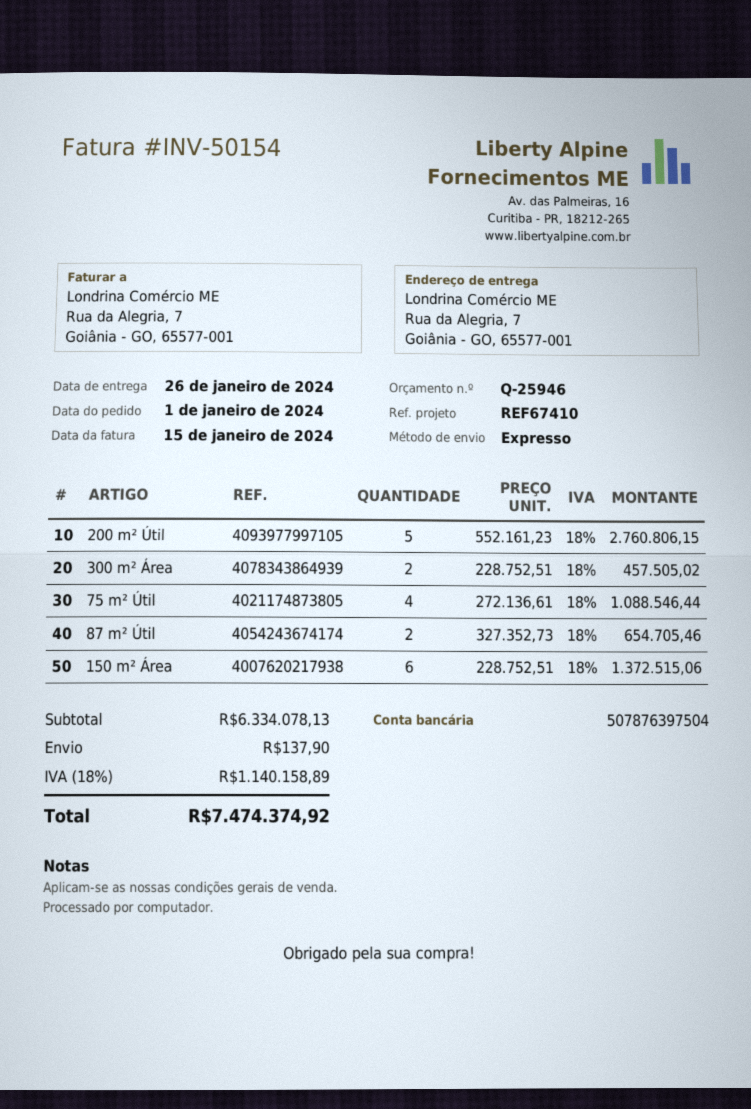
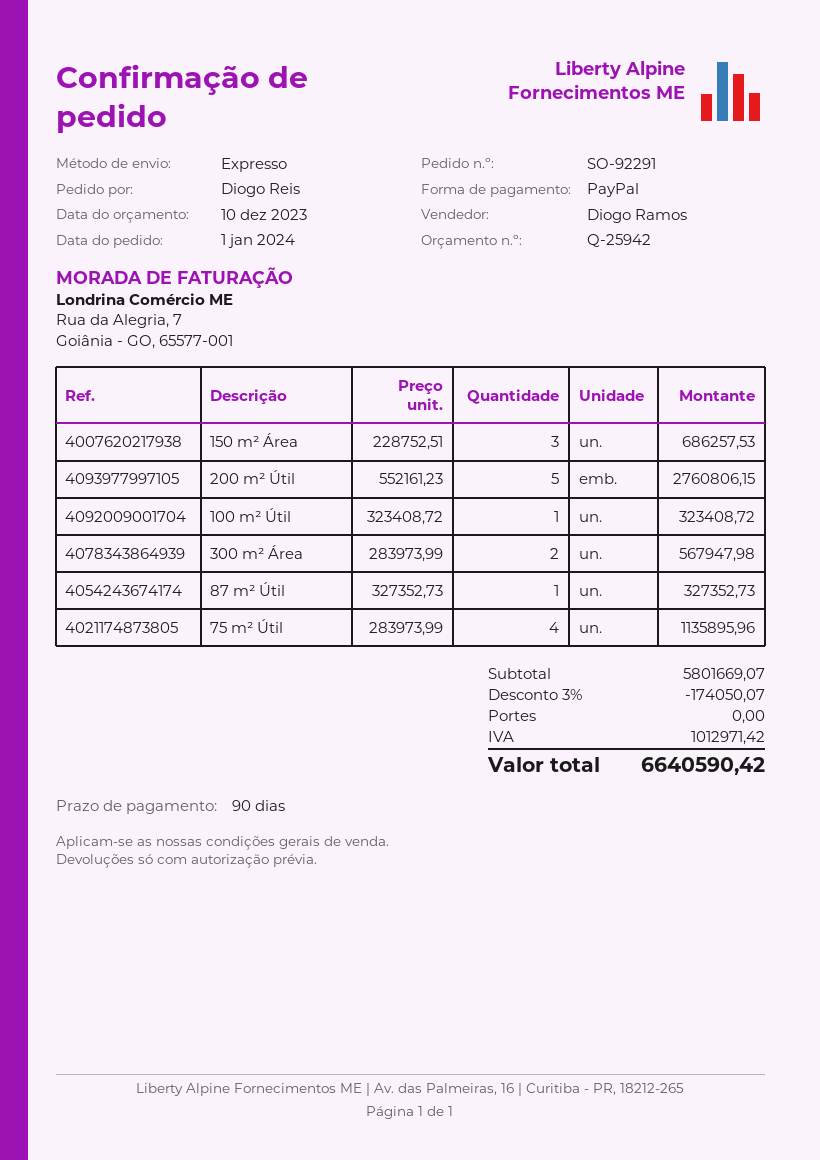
quote number: Q-25946 -> Q-25942
300 m² Área: 2 x 228752.51 = 457505.02 -> 2 x 283973.99 = 567947.98
75 m² Útil: 4 x 272136.61 = 1088546.44 -> 4 x 283973.99 = 1135895.96
87 m² Útil: 2 x 327352.73 = 654705.46 -> 1 x 327352.73 = 327352.73
150 m² Área: 6 x 228752.51 = 1372515.06 -> 3 x 228752.51 = 686257.53
100 m² Útil: none -> 1 x 323408.72 = 323408.72
subtotal: 6334078.13 -> 5801669.07
discount: none -> 3% = 174050.07
shipping: 137.90 -> 0.00
tax: 1140158.89 -> 1012971.42
total: 7474374.92 -> 6640590.42

